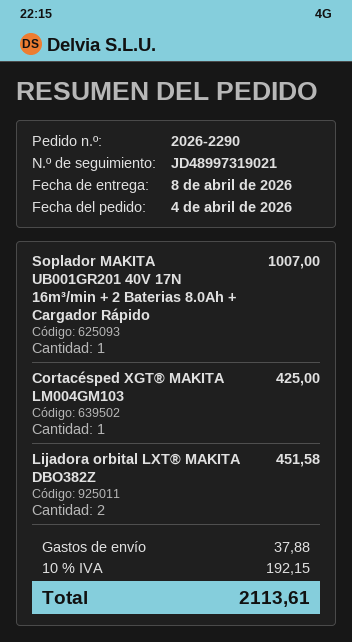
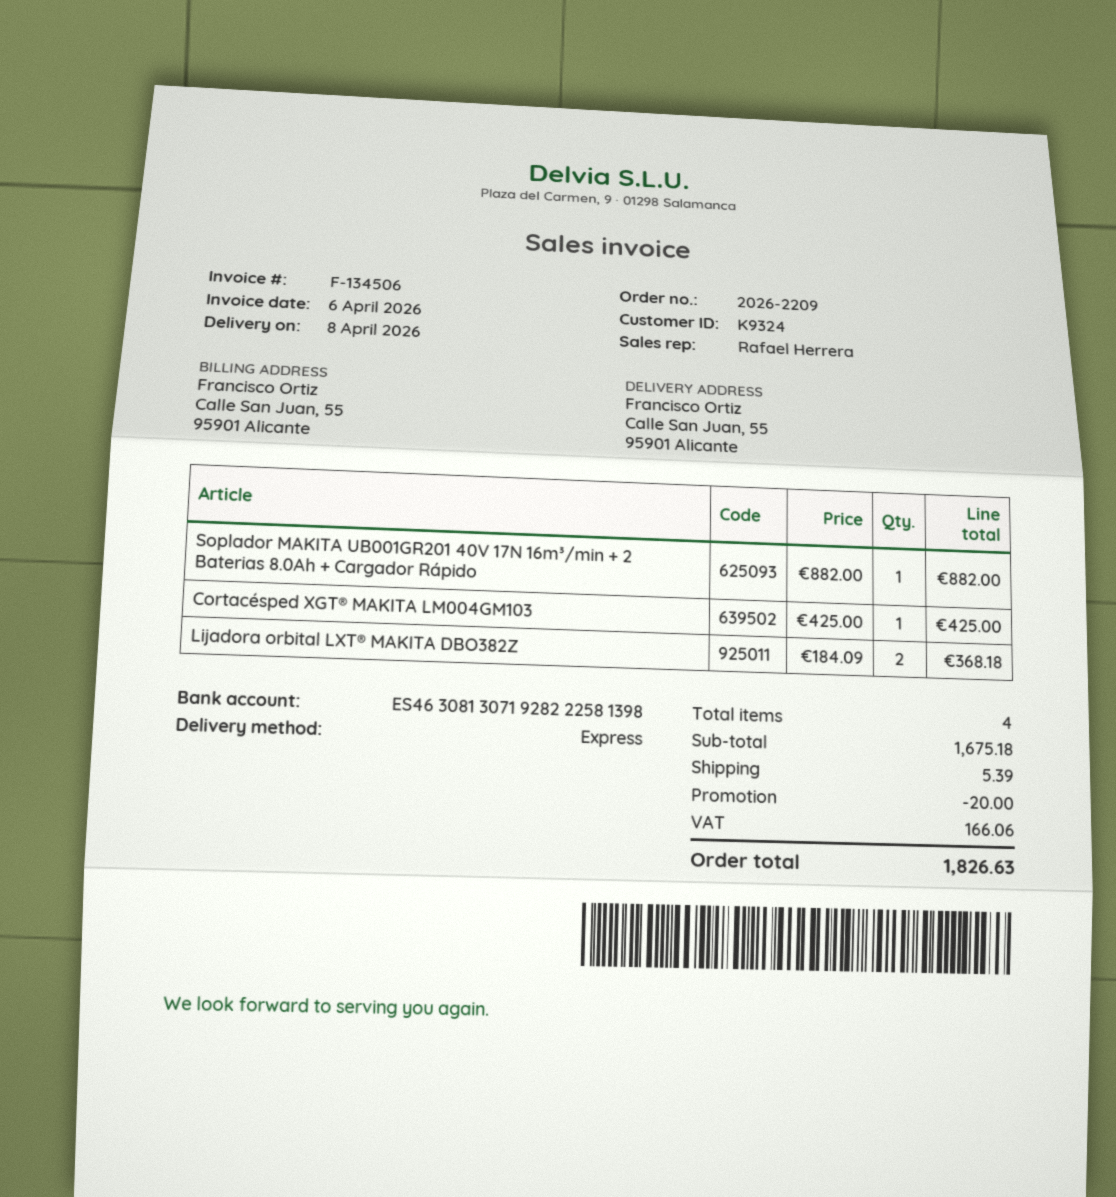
order number: 2026-2290 -> 2026-2209
Soplador MAKITA UB001GR201 40V 17N 16m³/min + 2 Baterias 8.0Ah + Cargador Rápido: 1 for 1007.00 -> 1 for 882.00
Lijadora orbital LXT® MAKITA DBO382Z: 2 for 451.58 -> 2 for 368.18
discount: none -> 20.00
shipping: 37.88 -> 5.39
tax: 192.15 -> 166.06
total: 2113.61 -> 1826.63

